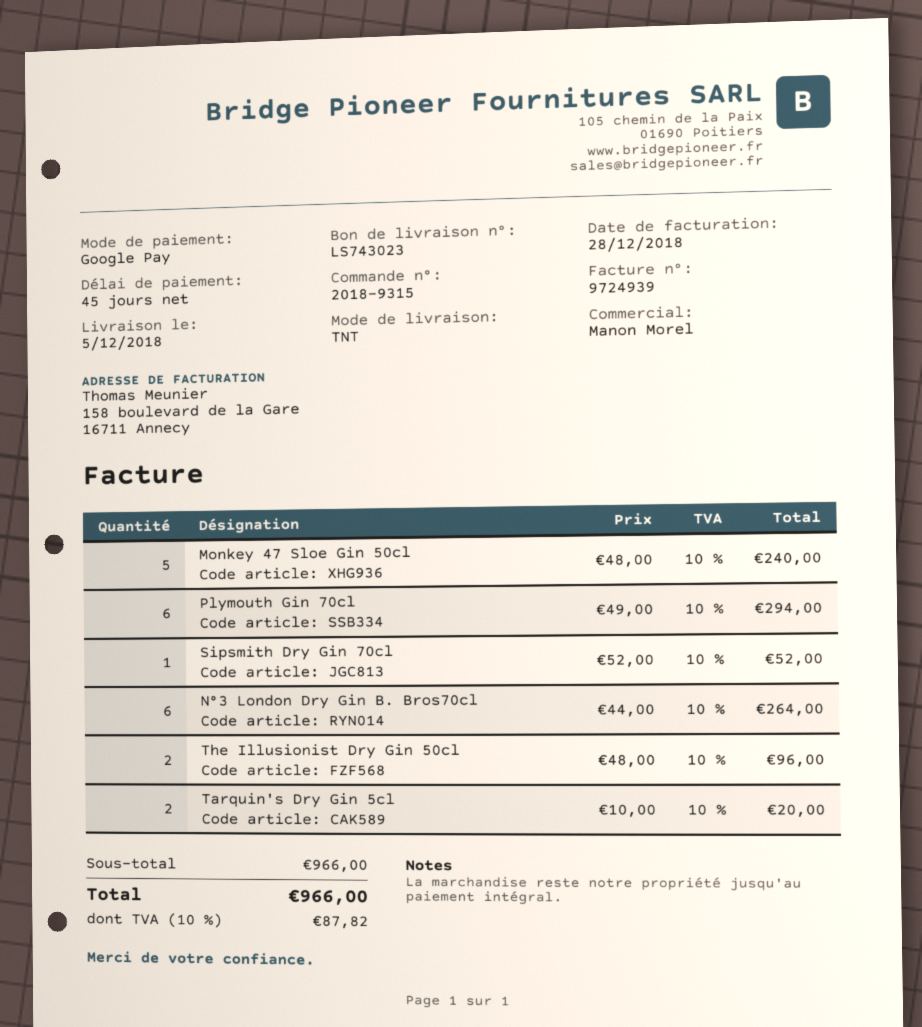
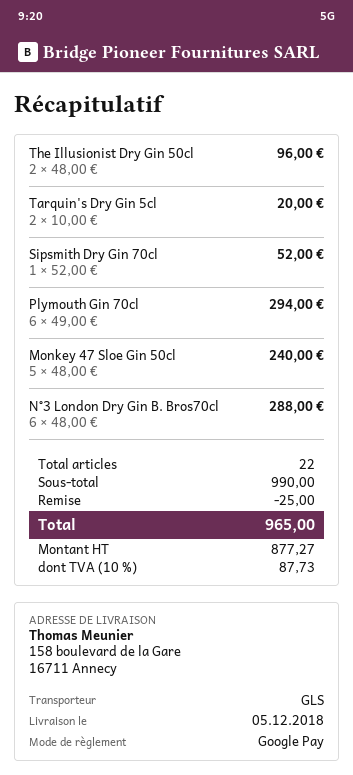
shipping method: TNT -> GLS
N°3 London Dry Gin B. Bros70cl: 6 x 44.00 = 264.00 -> 6 x 48.00 = 288.00
subtotal: 966.00 -> 990.00
discount: none -> 25.00
tax: 10% = 87.82 -> 10% = 87.73
total: 966.00 -> 965.00

